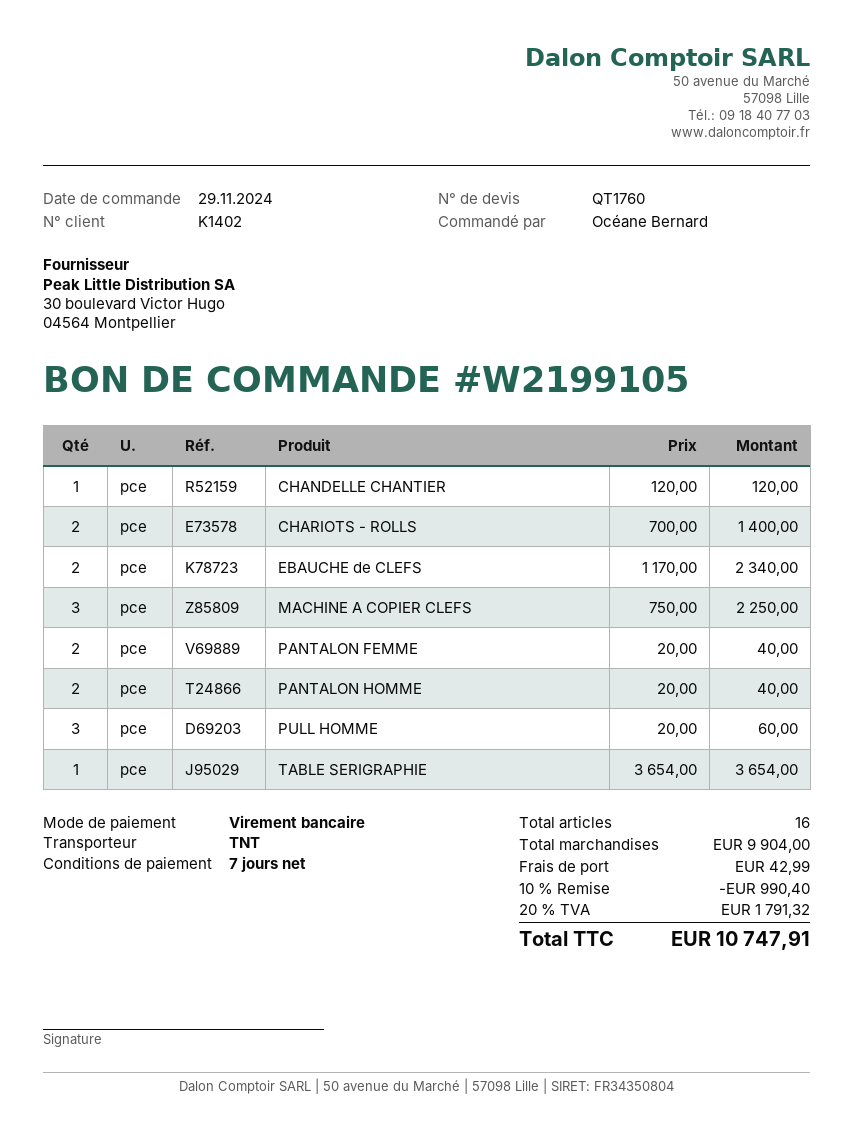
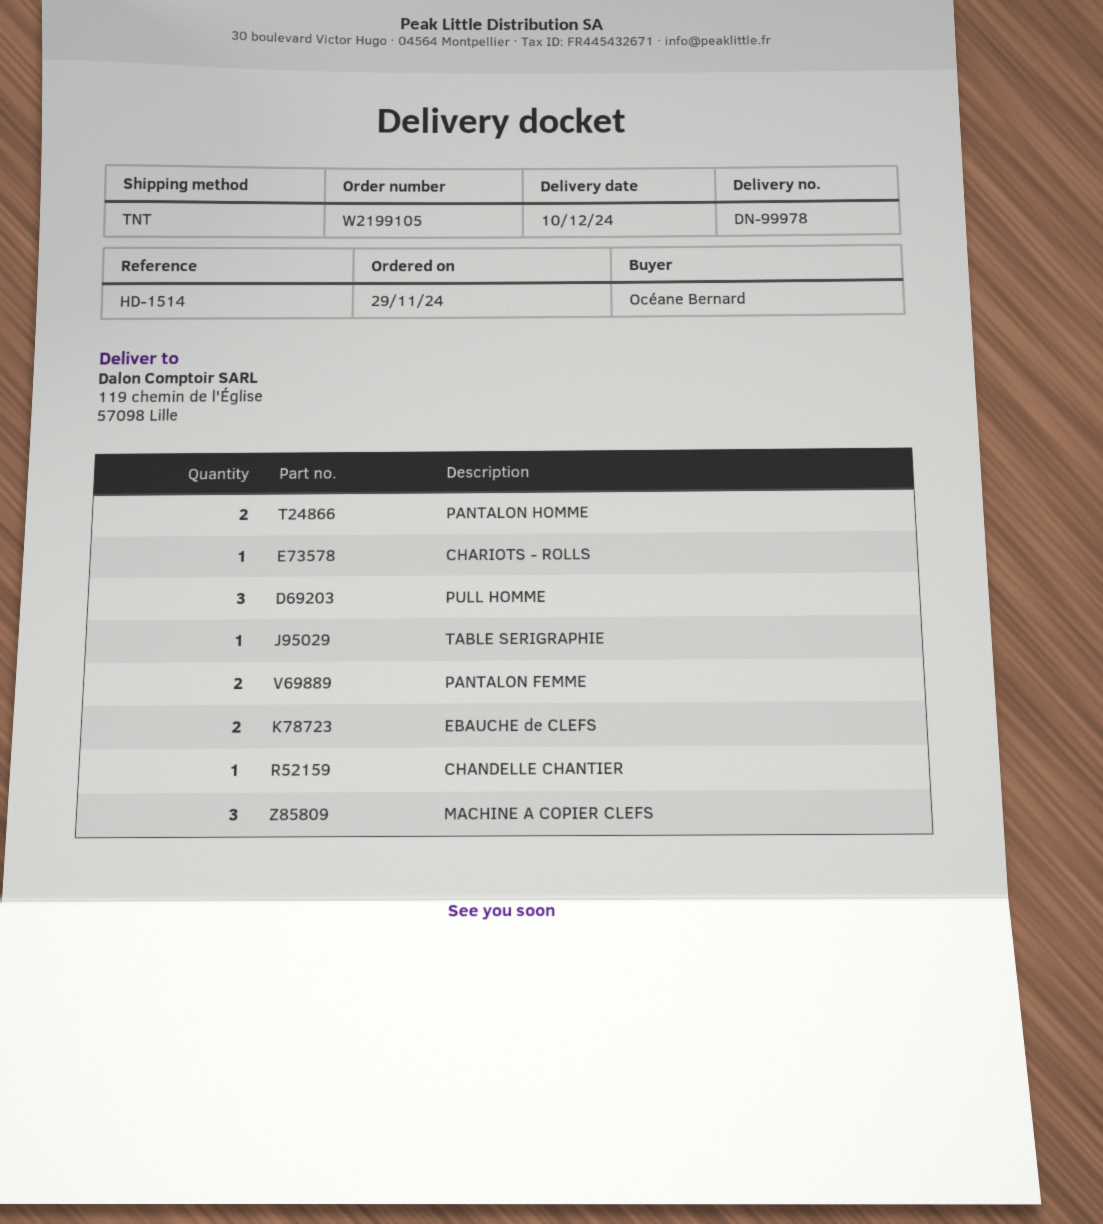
CHARIOTS - ROLLS: 2 -> 1

